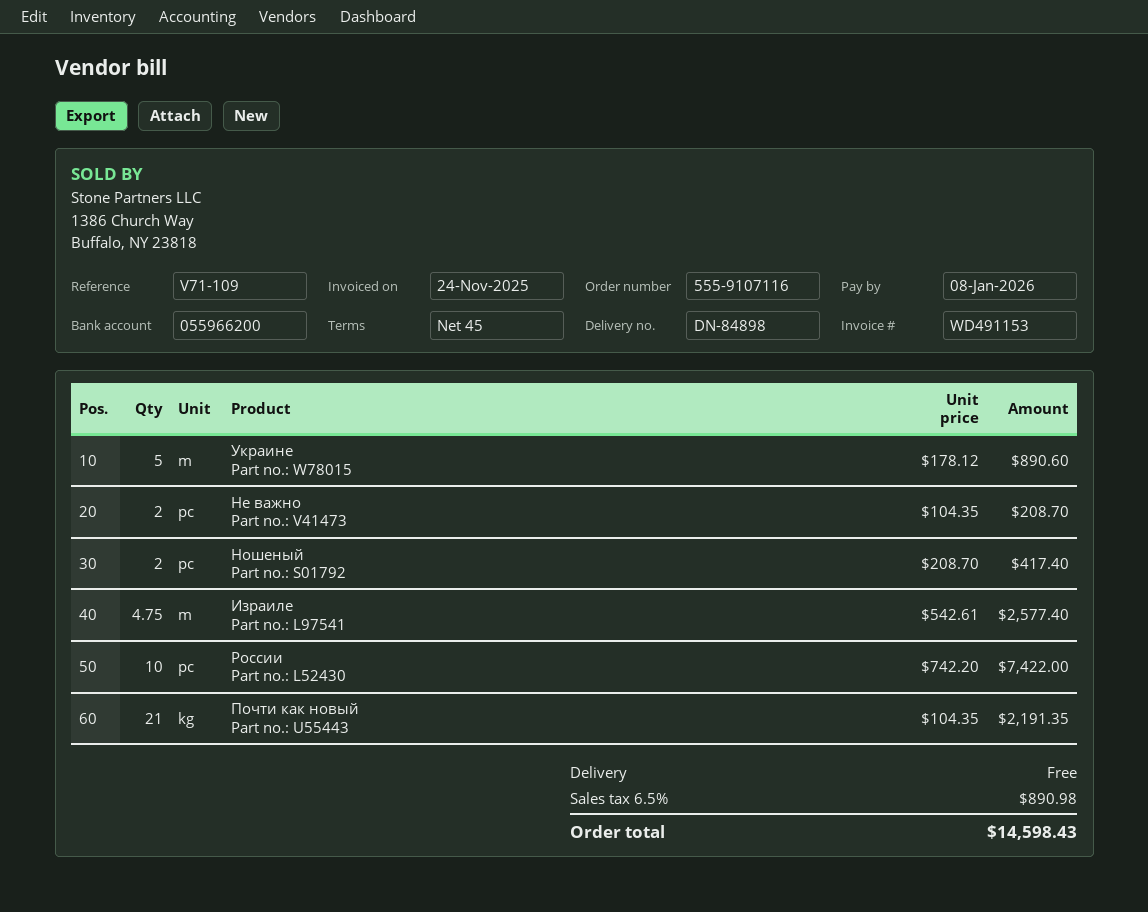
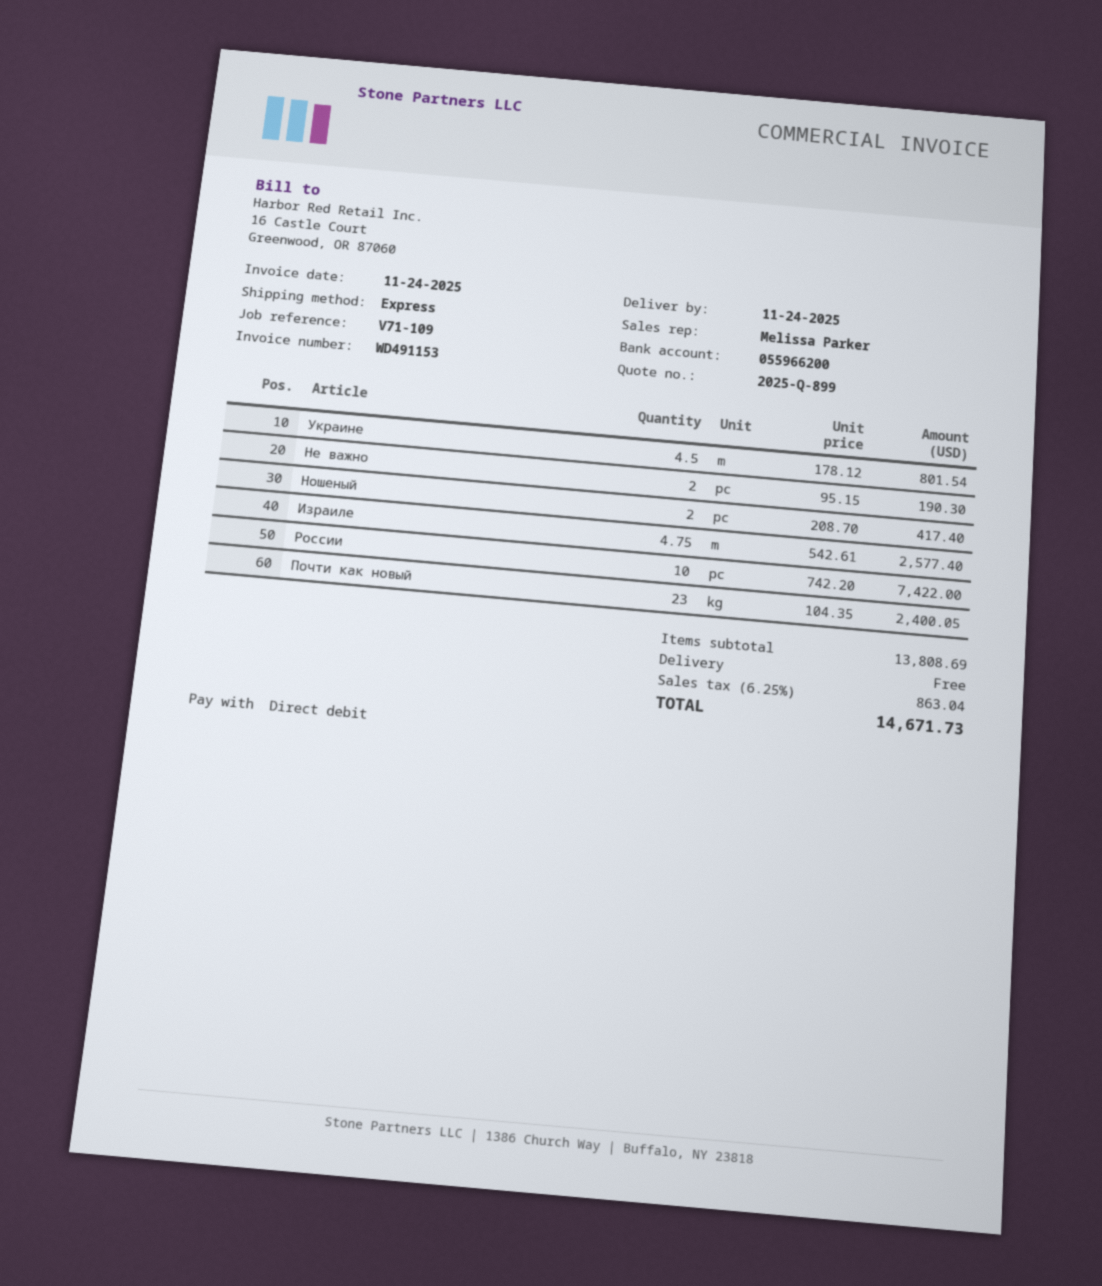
Украине: 5 x 178.12 = 890.60 -> 4.5 x 178.12 = 801.54
Не важно: 2 x 104.35 = 208.70 -> 2 x 95.15 = 190.30
Почти как новый: 21 x 104.35 = 2191.35 -> 23 x 104.35 = 2400.05
tax: 6.5% = 890.98 -> 6.25% = 863.04
total: 14598.43 -> 14671.73

